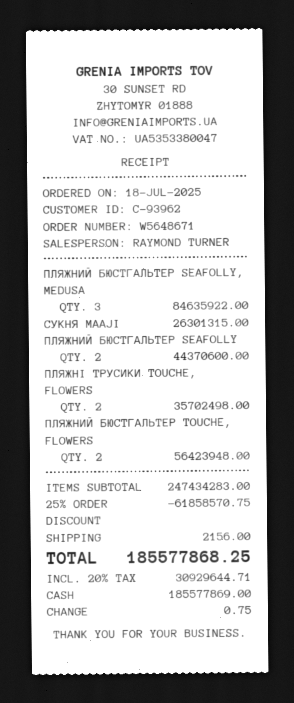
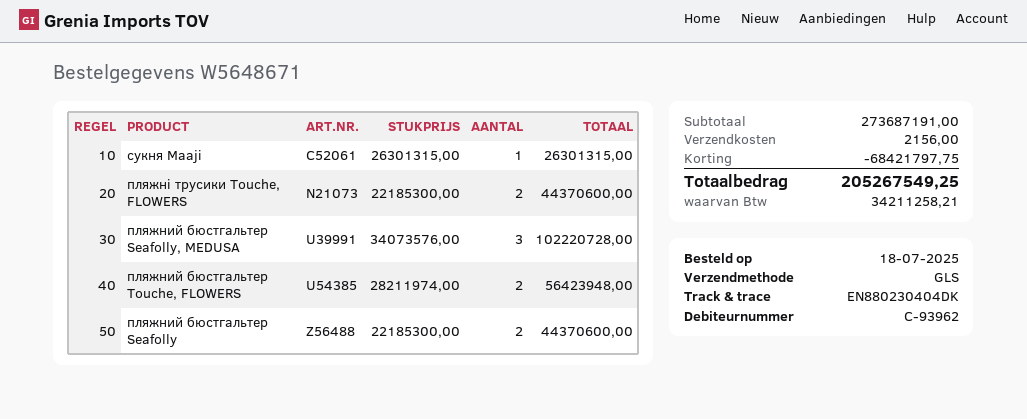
ПЛЯЖНИЙ БЮСТГАЛЬТЕР SEAFOLLY, MEDUSA: 3 for 84635922.00 -> 3 for 102220728.00
ПЛЯЖНI ТРУСИКИ TOUCHE, FLOWERS: 2 for 35702498.00 -> 2 for 44370600.00
subtotal: 247434283.00 -> 273687191.00
discount: 61858570.75 -> 68421797.75
tax: 30929644.71 -> 34211258.21
total: 185577868.25 -> 205267549.25

